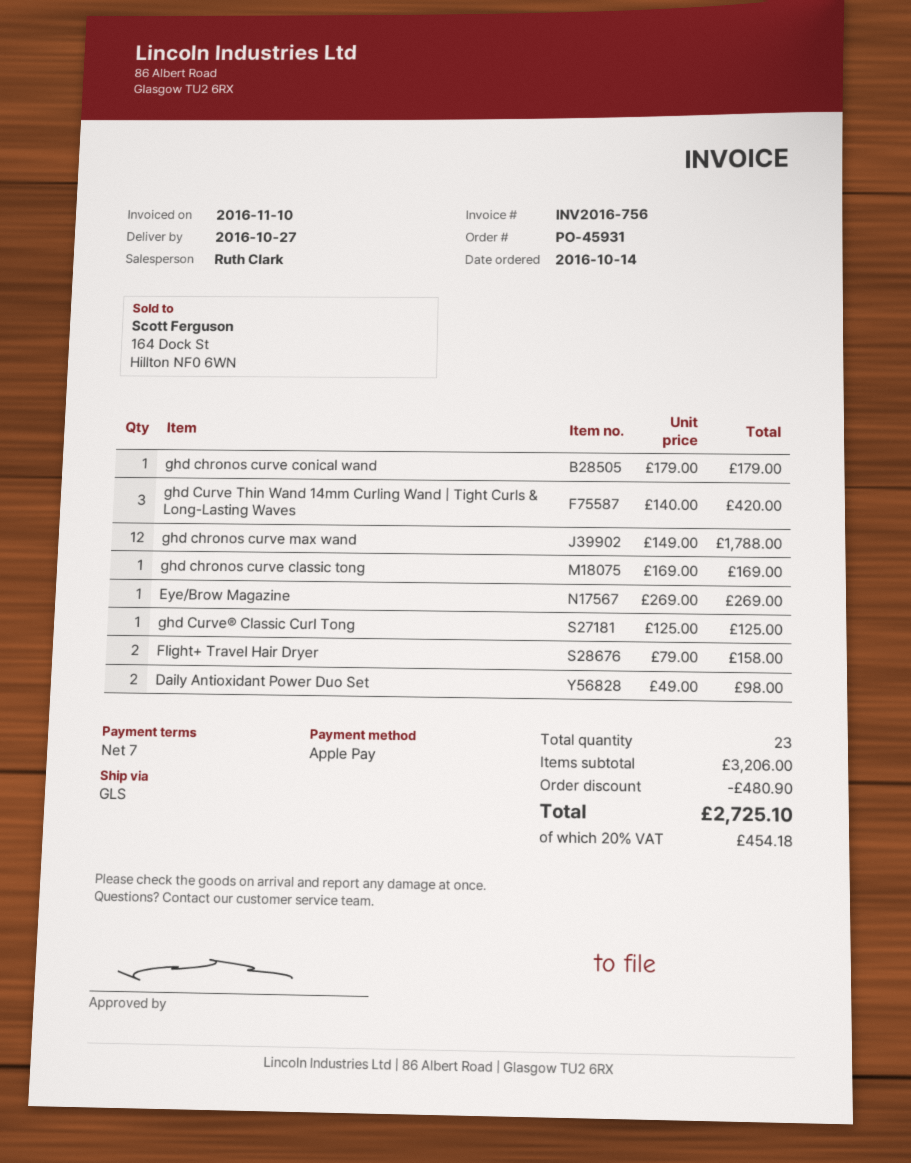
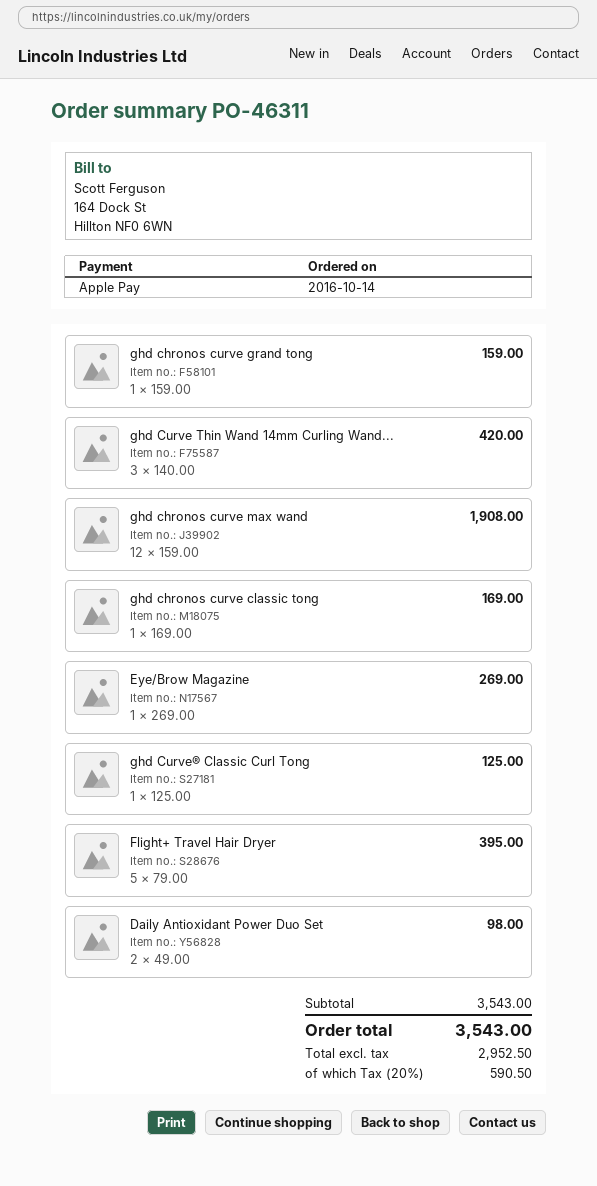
order number: PO-45931 -> PO-46311
ghd chronos curve conical wand: 1 x 179.00 = 179.00 -> none
ghd chronos curve max wand: 12 x 149.00 = 1788.00 -> 12 x 159.00 = 1908.00
Flight+ Travel Hair Dryer: 2 x 79.00 = 158.00 -> 5 x 79.00 = 395.00
ghd chronos curve grand tong: none -> 1 x 159.00 = 159.00
subtotal: 3206.00 -> 3543.00
discount: 480.90 -> none
tax: 20% = 454.18 -> 20% = 590.50
total: 2725.10 -> 3543.00

